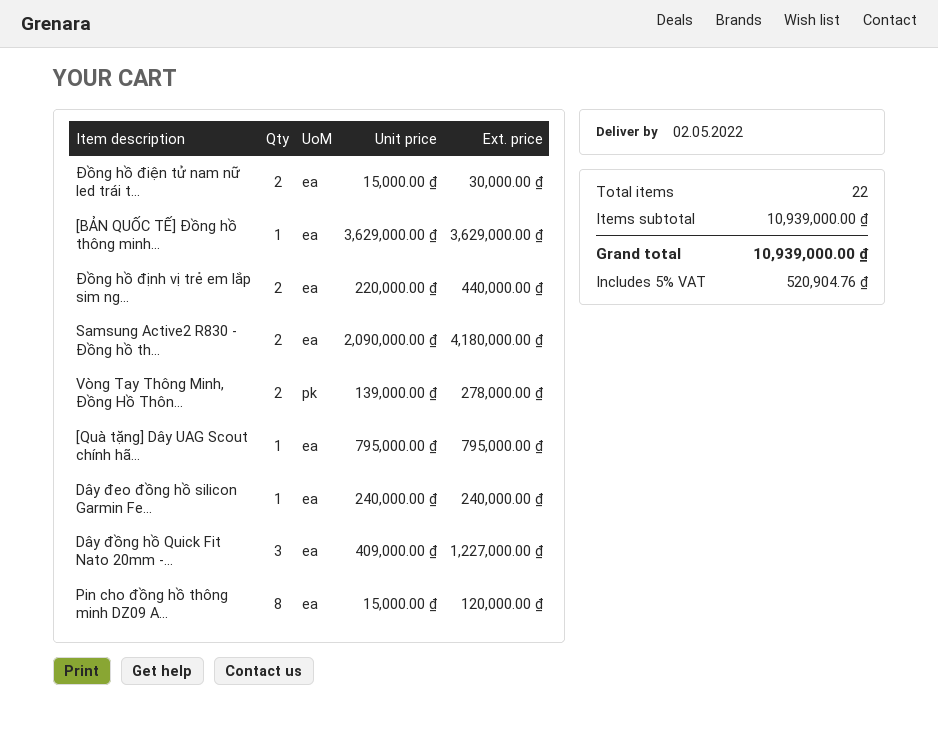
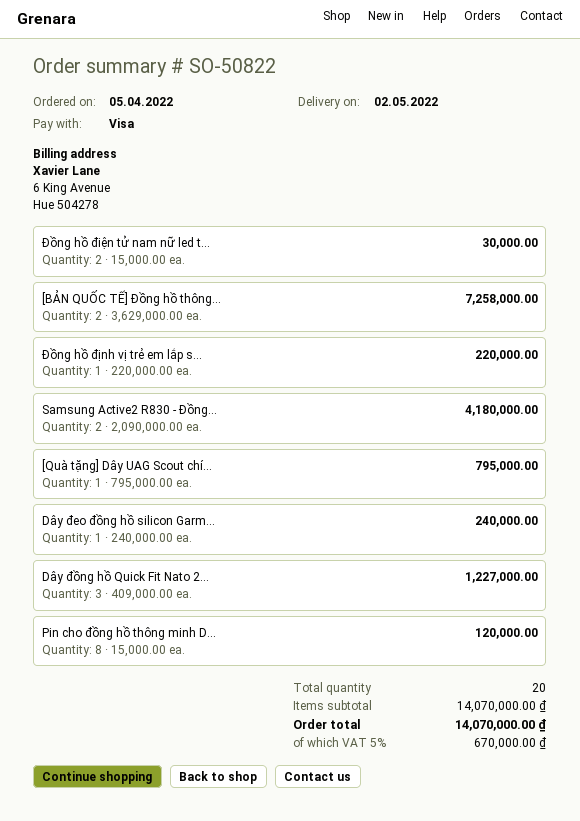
[BẢN QUỐC TẾ] Đồng hồ thông minh...: 1 x 3629000.00 = 3629000.00 -> 2 x 3629000.00 = 7258000.00
Đồng hồ định vị trẻ em lắp sim ng...: 2 x 220000.00 = 440000.00 -> 1 x 220000.00 = 220000.00
Vòng Tay Thông Minh, Đồng Hồ Thôn...: 2 x 139000.00 = 278000.00 -> none
total quantity: 22 -> 20
subtotal: 10939000.00 -> 14070000.00
tax: 5% = 520904.76 -> 5% = 670000.00
total: 10939000.00 -> 14070000.00

